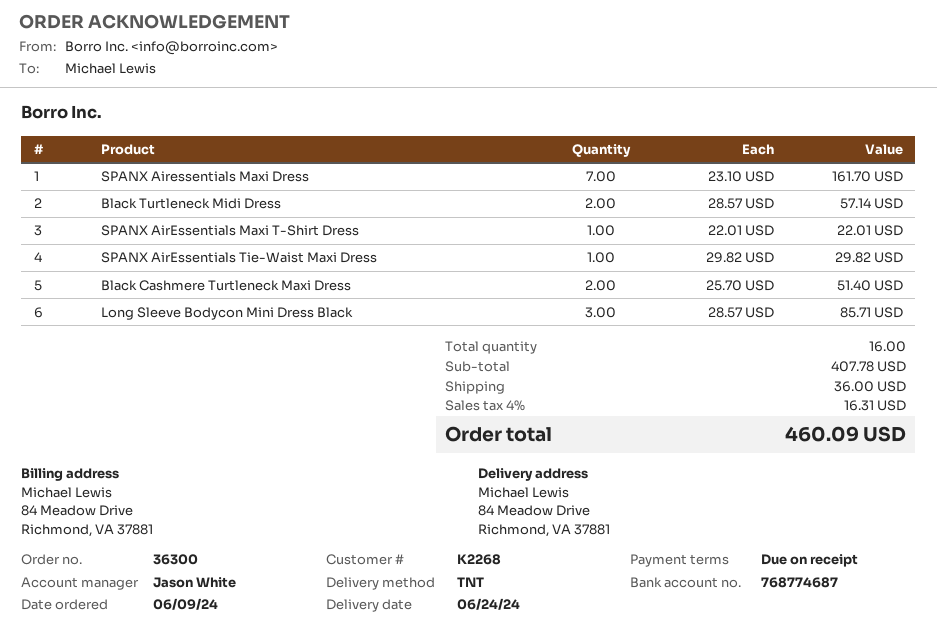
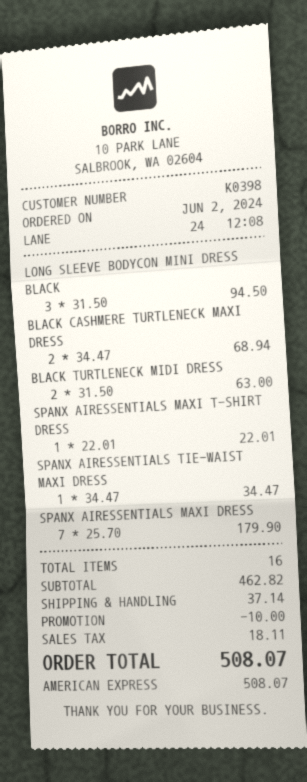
order date: 2024-06-09 -> 2024-06-02
customer number: K2268 -> K0398
SPANX Airessentials Maxi Dress: 7 x 23.10 = 161.70 -> 7 x 25.70 = 179.90
Black Turtleneck Midi Dress: 2 x 28.57 = 57.14 -> 2 x 31.50 = 63.00
SPANX AirEssentials Tie-Waist Maxi Dress: 1 x 29.82 = 29.82 -> 1 x 34.47 = 34.47
Black Cashmere Turtleneck Maxi Dress: 2 x 25.70 = 51.40 -> 2 x 34.47 = 68.94
Long Sleeve Bodycon Mini Dress Black: 3 x 28.57 = 85.71 -> 3 x 31.50 = 94.50
subtotal: 407.78 -> 462.82
discount: none -> 10.00
shipping: 36.00 -> 37.14
tax: 16.31 -> 18.11
total: 460.09 -> 508.07

